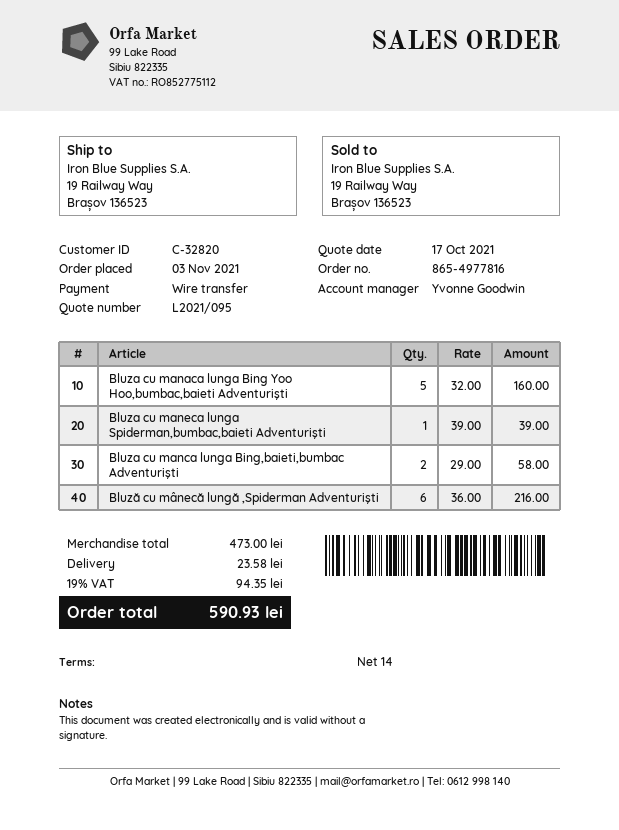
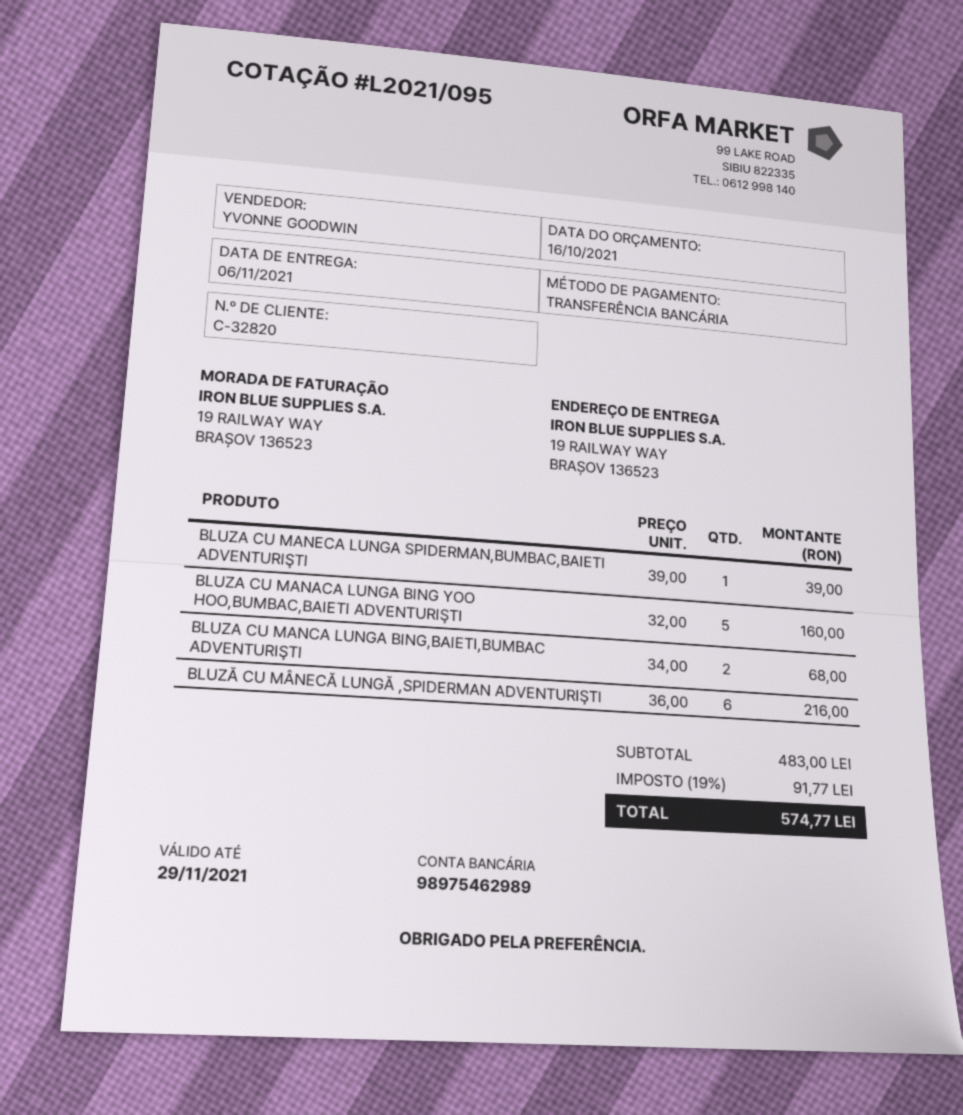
quote date: 2021-10-17 -> 2021-10-16
Bluza cu manca lunga Bing,baieti,bumbac Adventurişti: 2 x 29.00 = 58.00 -> 2 x 34.00 = 68.00
subtotal: 473.00 -> 483.00
shipping: 23.58 -> none
tax: 19% = 94.35 -> 19% = 91.77
total: 590.93 -> 574.77

